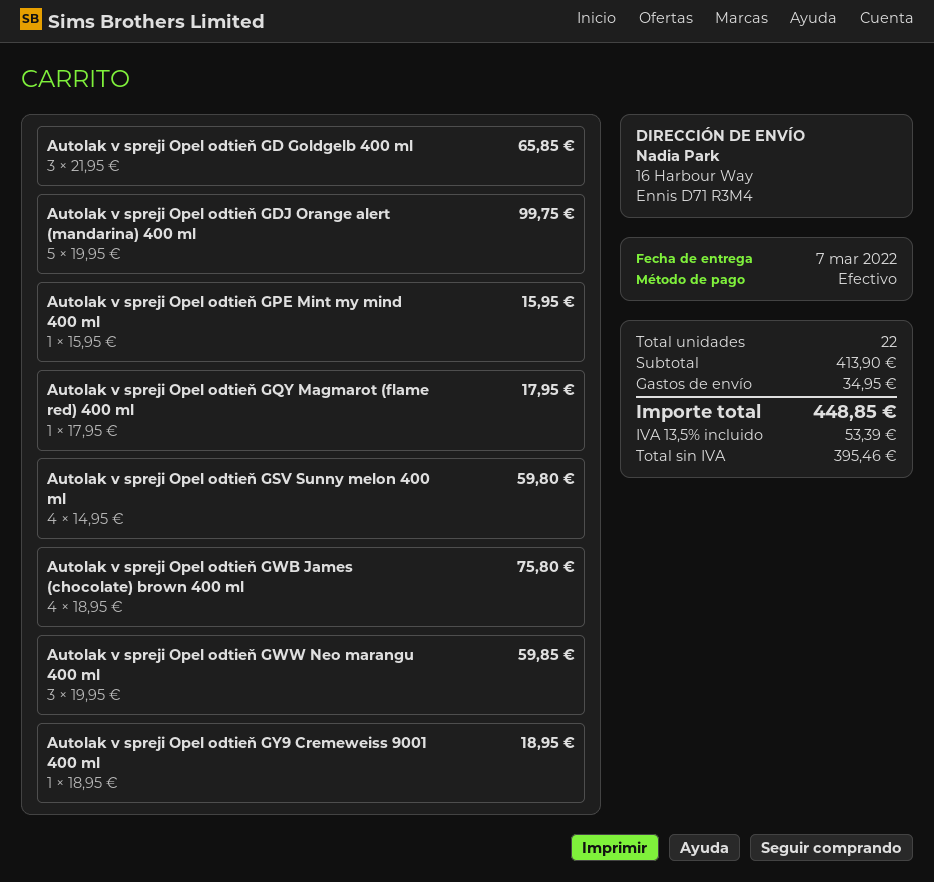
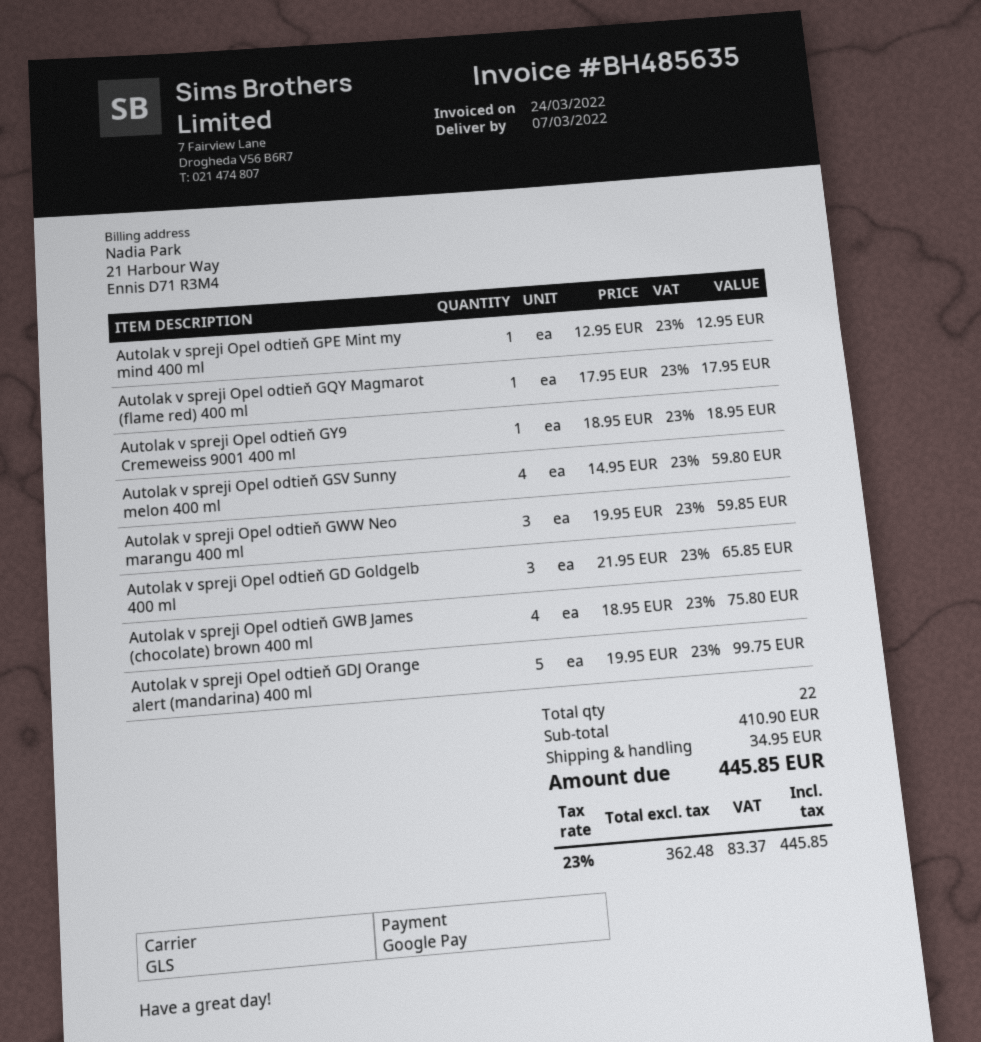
payment method: cash -> Google Pay
Autolak v spreji Opel odtieň GPE Mint my mind 400 ml: 1 x 15.95 = 15.95 -> 1 x 12.95 = 12.95
subtotal: 413.90 -> 410.90
net: 395.46 -> 362.48
tax: 13.5% = 53.39 -> 23% = 83.37
total: 448.85 -> 445.85

